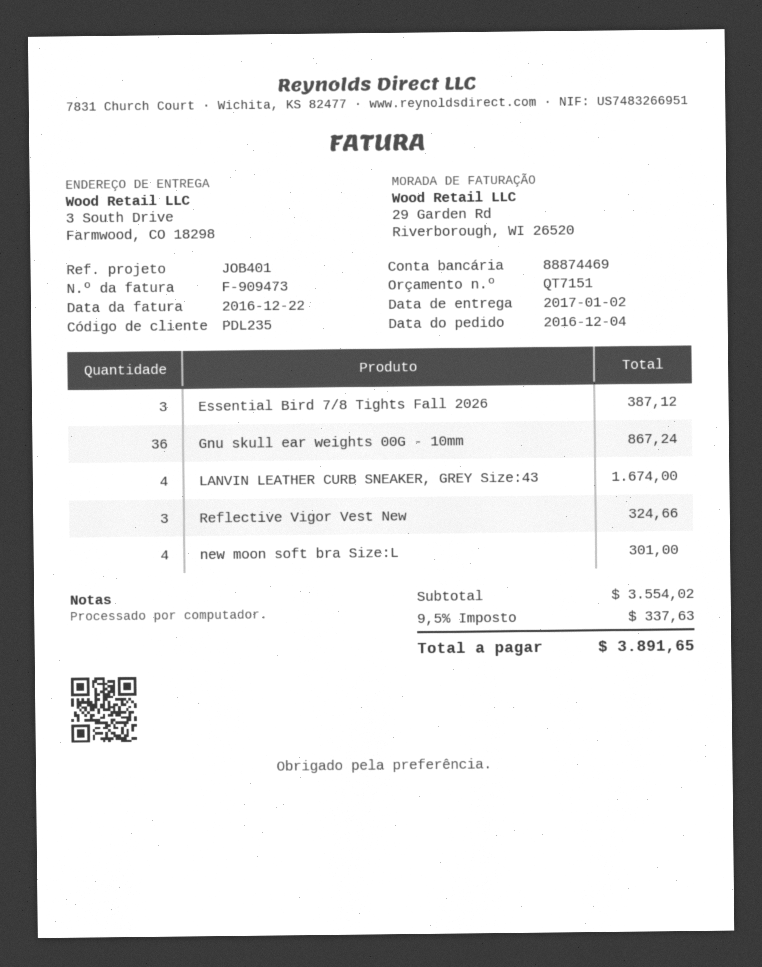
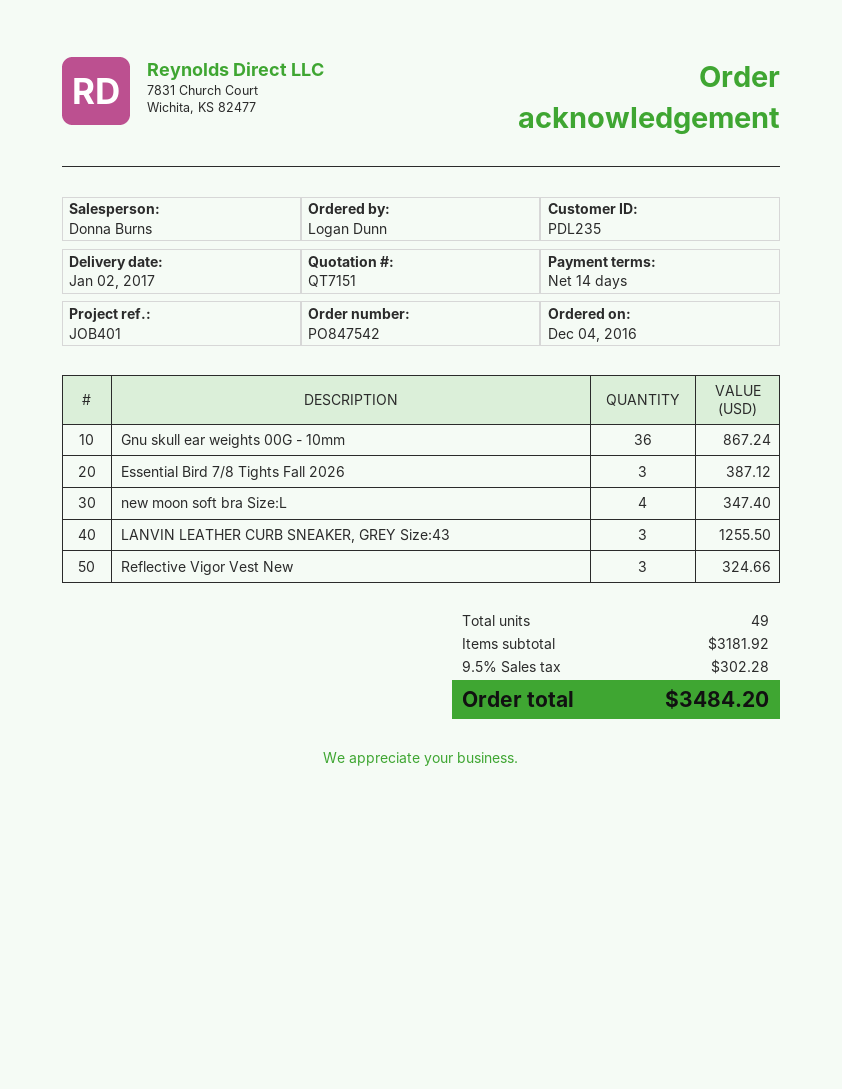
LANVIN LEATHER CURB SNEAKER, GREY Size:43: 4 for 1674.00 -> 3 for 1255.50
new moon soft bra Size:L: 4 for 301.00 -> 4 for 347.40
subtotal: 3554.02 -> 3181.92
tax: 9.5% = 337.63 -> 9.5% = 302.28
total: 3891.65 -> 3484.20

